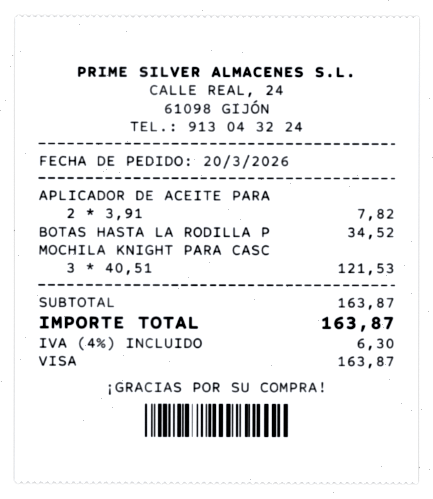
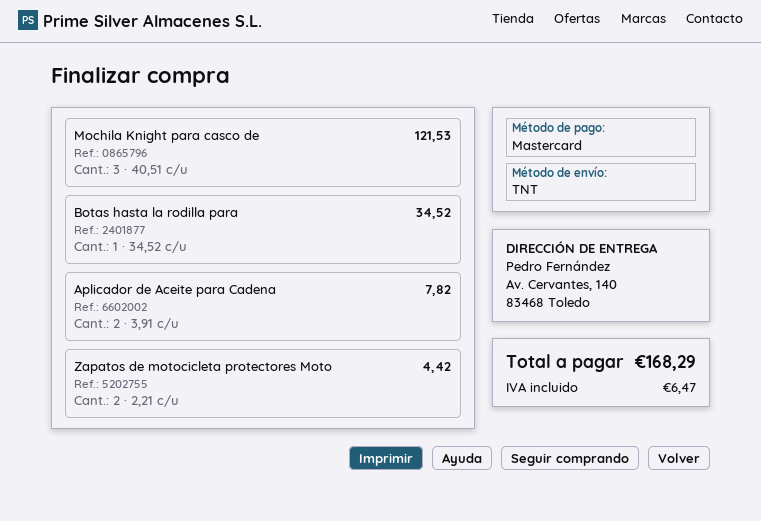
payment method: Visa -> Mastercard
Zapatos de motocicleta protectores Moto: none -> 2 x 2.21 = 4.42
tax: 6.30 -> 6.47
total: 163.87 -> 168.29

